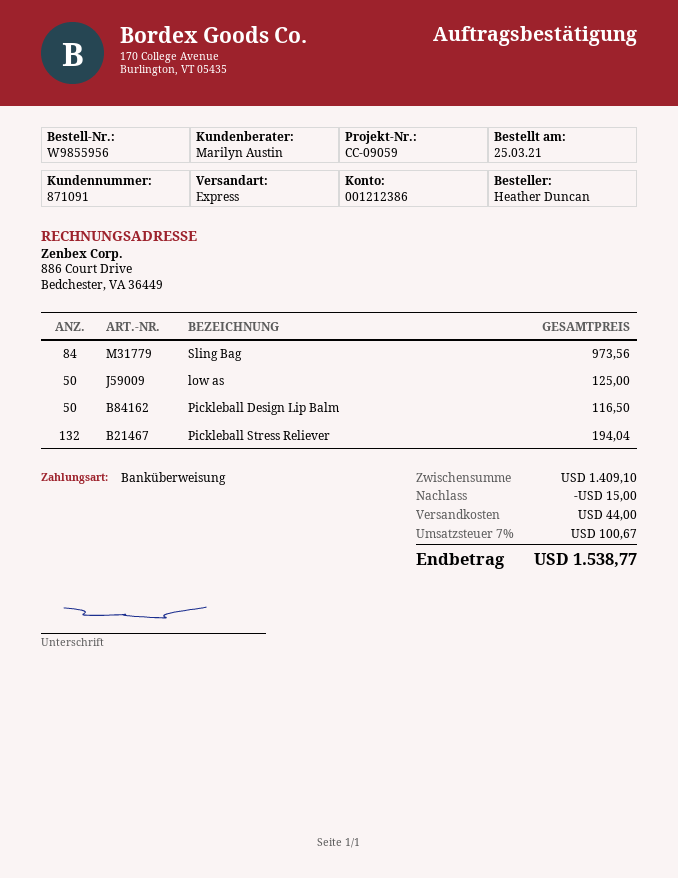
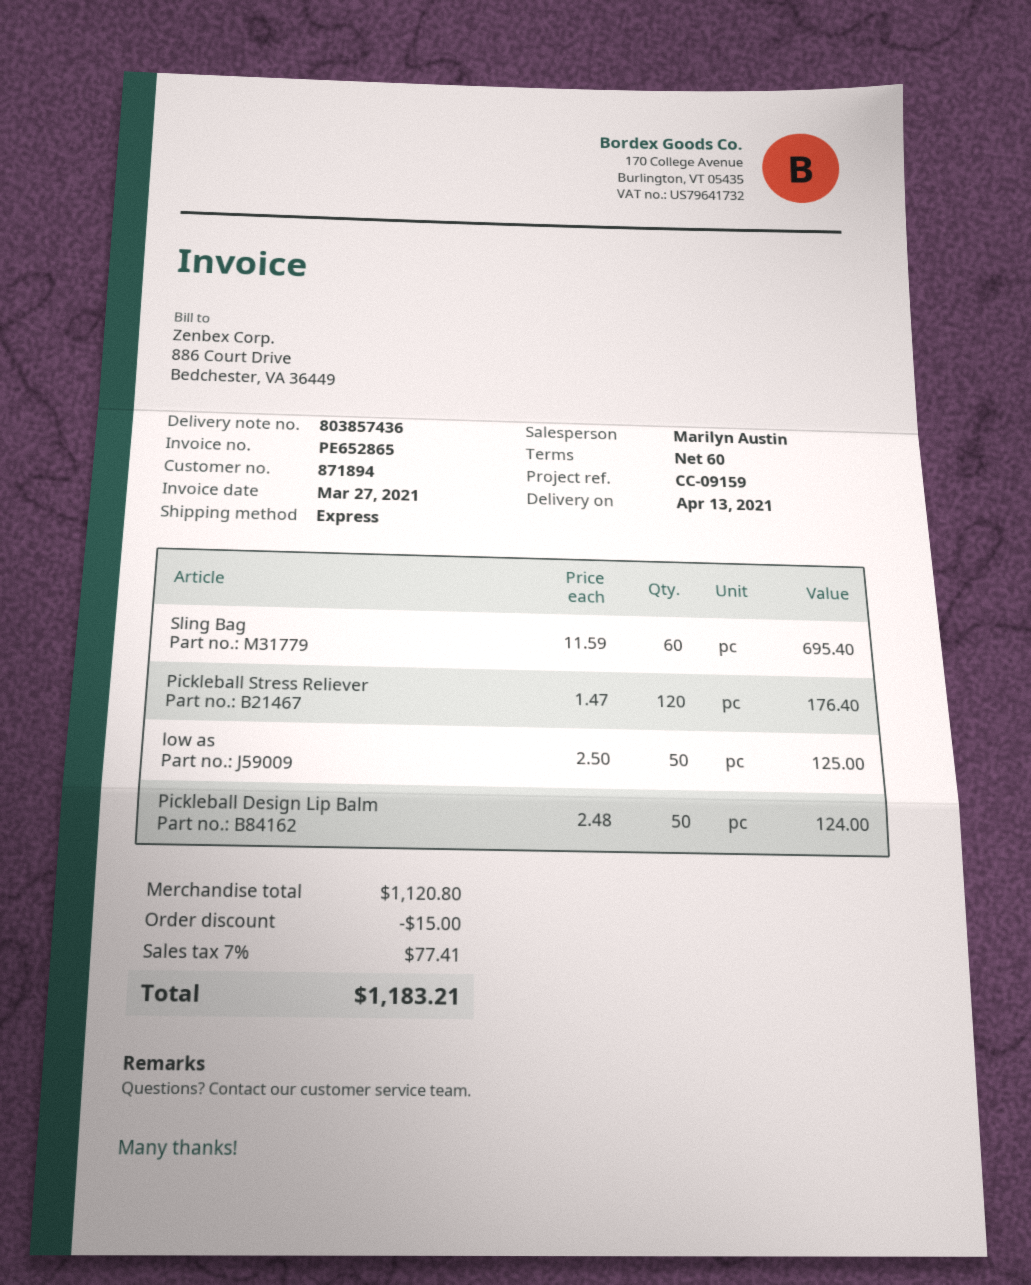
customer number: 871091 -> 871894
reference: CC-09059 -> CC-09159
Sling Bag: 84 for 973.56 -> 60 for 695.40
Pickleball Design Lip Balm: 50 for 116.50 -> 50 for 124.00
Pickleball Stress Reliever: 132 for 194.04 -> 120 for 176.40
subtotal: 1409.10 -> 1120.80
shipping: 44.00 -> none
tax: 7% = 100.67 -> 7% = 77.41
total: 1538.77 -> 1183.21

